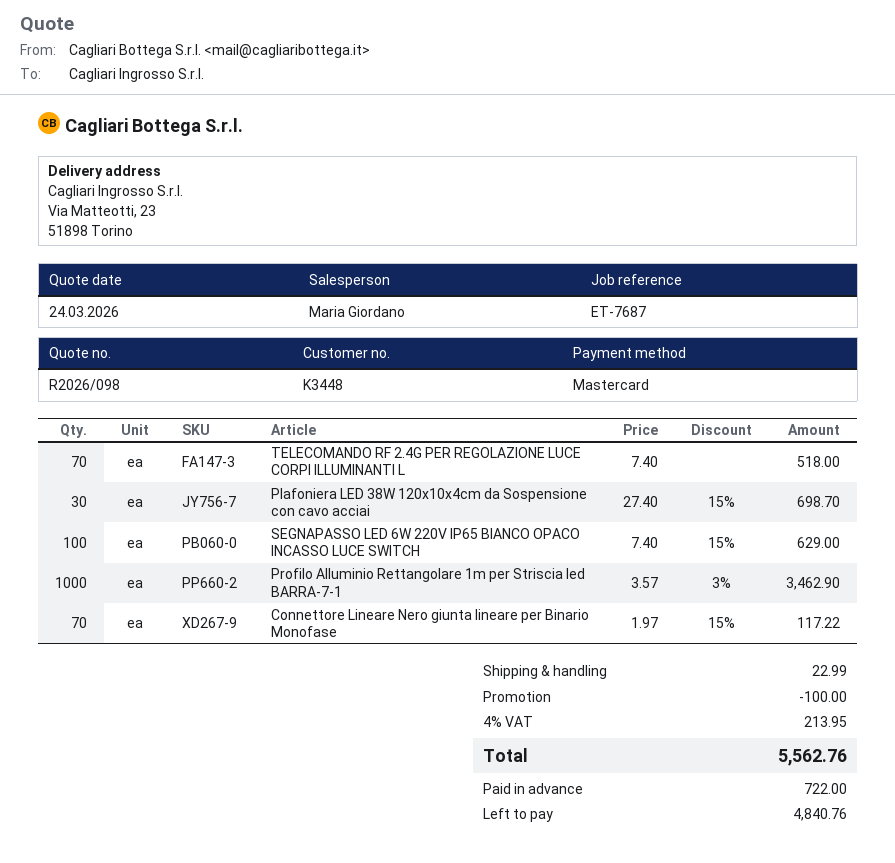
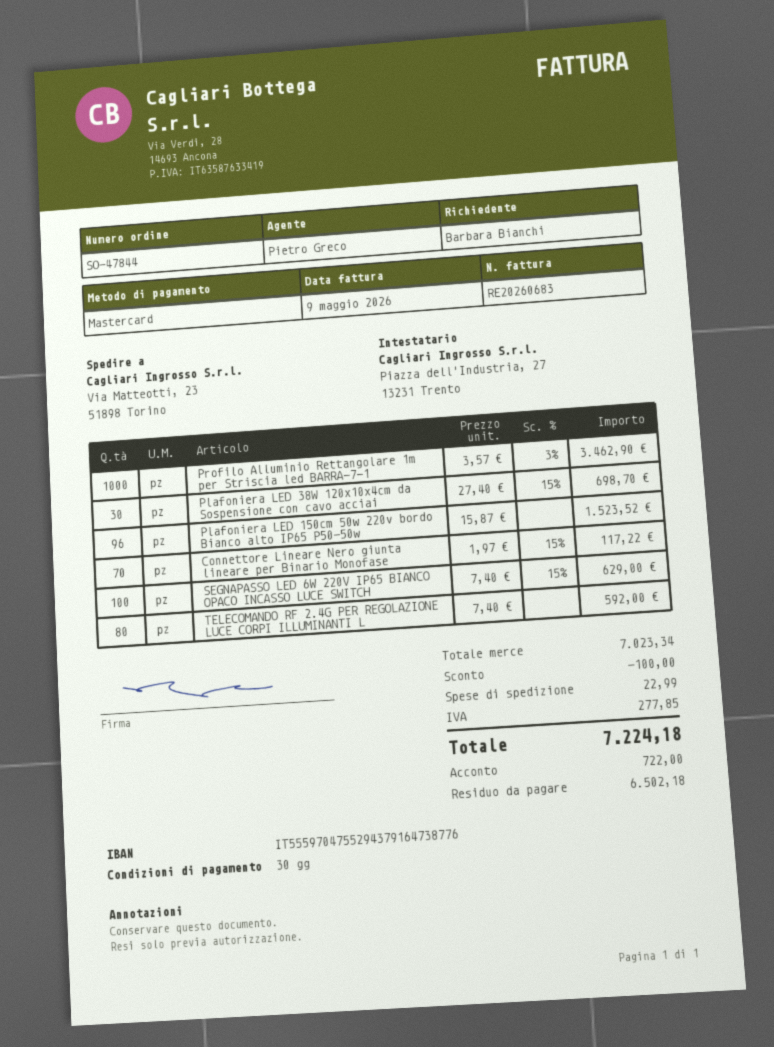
sales rep: Maria Giordano -> Pietro Greco
TELECOMANDO RF 2.4G PER REGOLAZIONE LUCE CORPI ILLUMINANTI L: 70 x 7.40 = 518.00 -> 80 x 7.40 = 592.00
Plafoniera LED 150cm 50w 220v bordo Bianco alto IP65 P50-50w: none -> 96 x 15.87 = 1523.52
tax: 213.95 -> 277.85
total: 5562.76 -> 7224.18
balance: 4840.76 -> 6502.18

